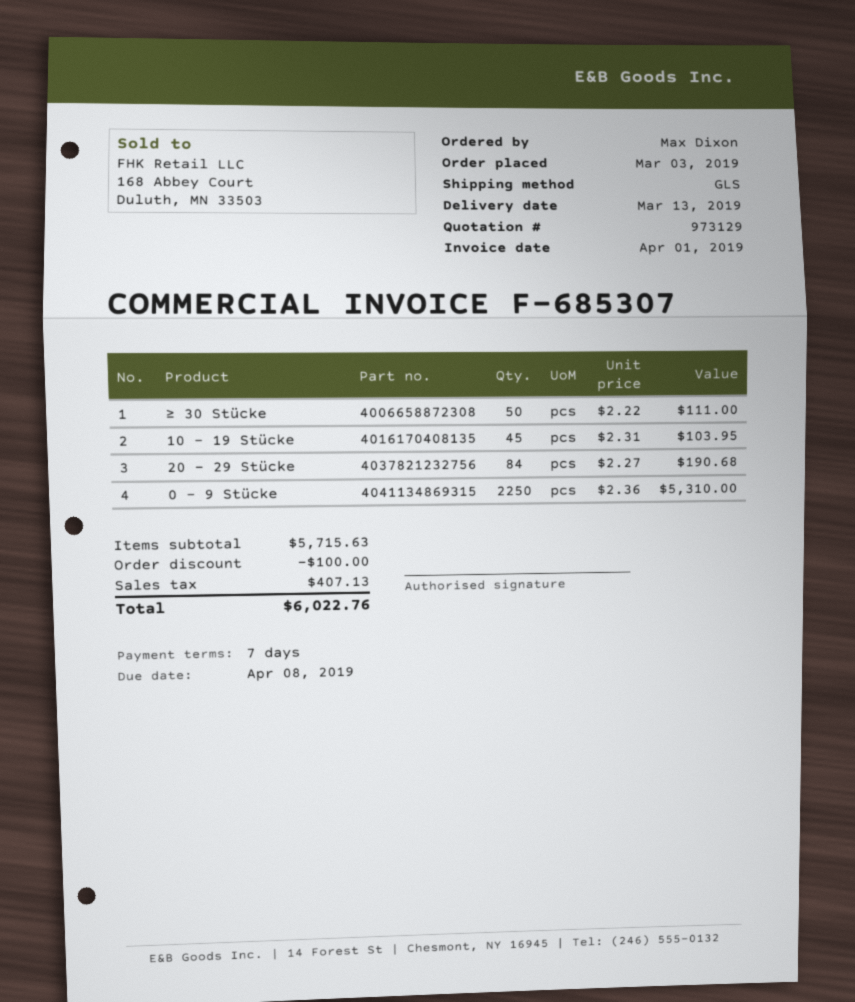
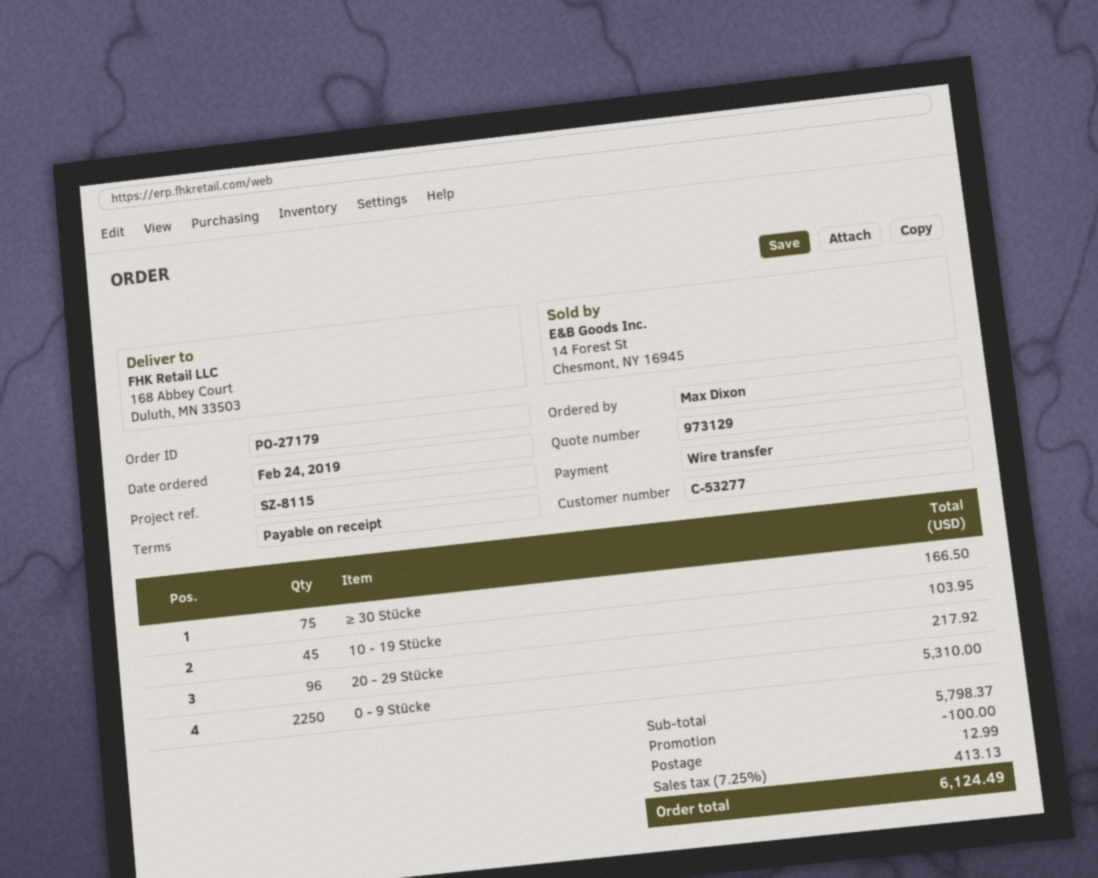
order date: 2019-03-03 -> 2019-02-24
payment terms: 7 days -> on receipt
≥ 30 Stücke: 50 for 111.00 -> 75 for 166.50
20 - 29 Stücke: 84 for 190.68 -> 96 for 217.92
subtotal: 5715.63 -> 5798.37
shipping: none -> 12.99
tax: 407.13 -> 413.13
total: 6022.76 -> 6124.49

